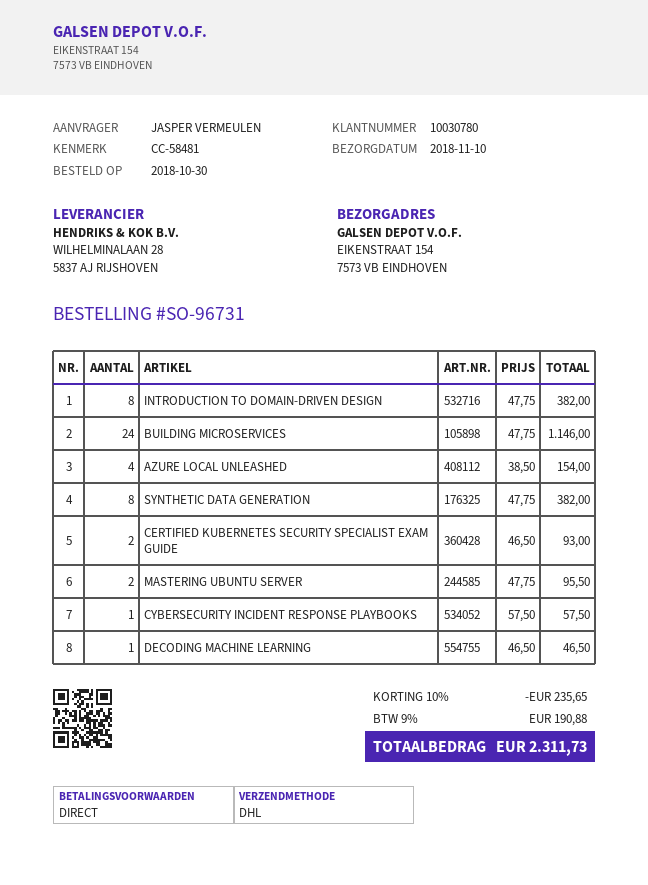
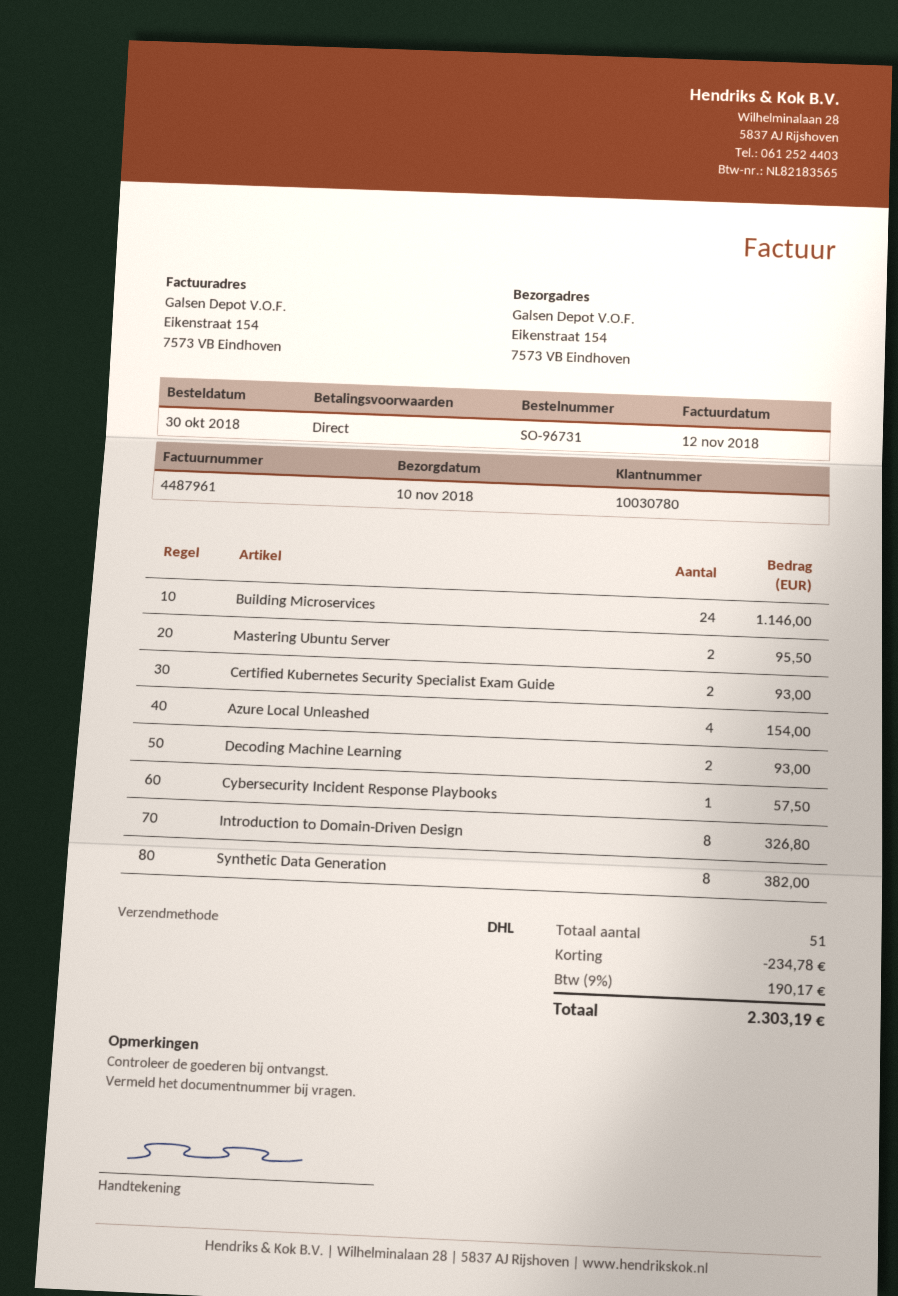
INTRODUCTION TO DOMAIN-DRIVEN DESIGN: 8 for 382.00 -> 8 for 326.80
DECODING MACHINE LEARNING: 1 for 46.50 -> 2 for 93.00
discount: 235.65 -> 234.78
tax: 9% = 190.88 -> 9% = 190.17
total: 2311.73 -> 2303.19

